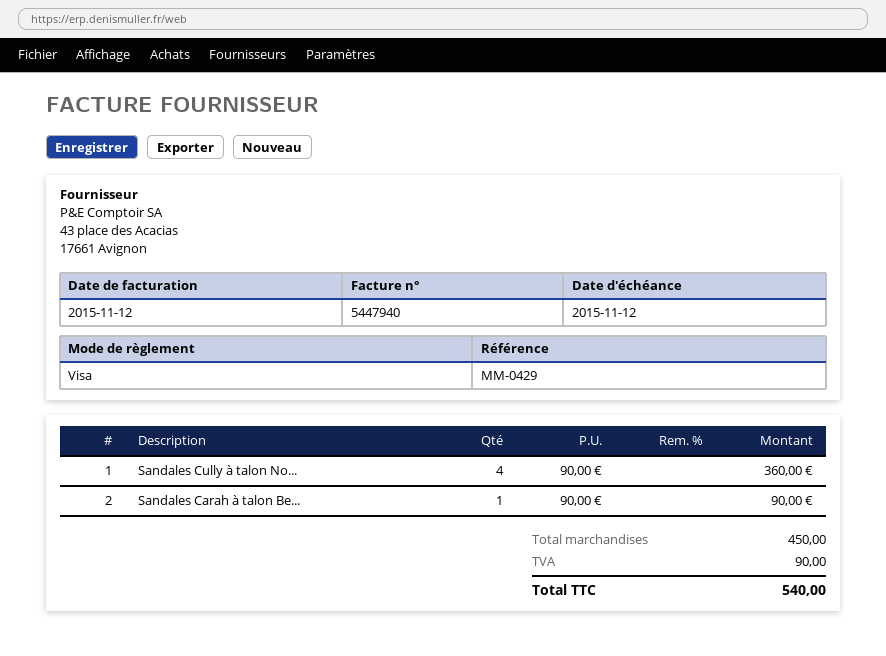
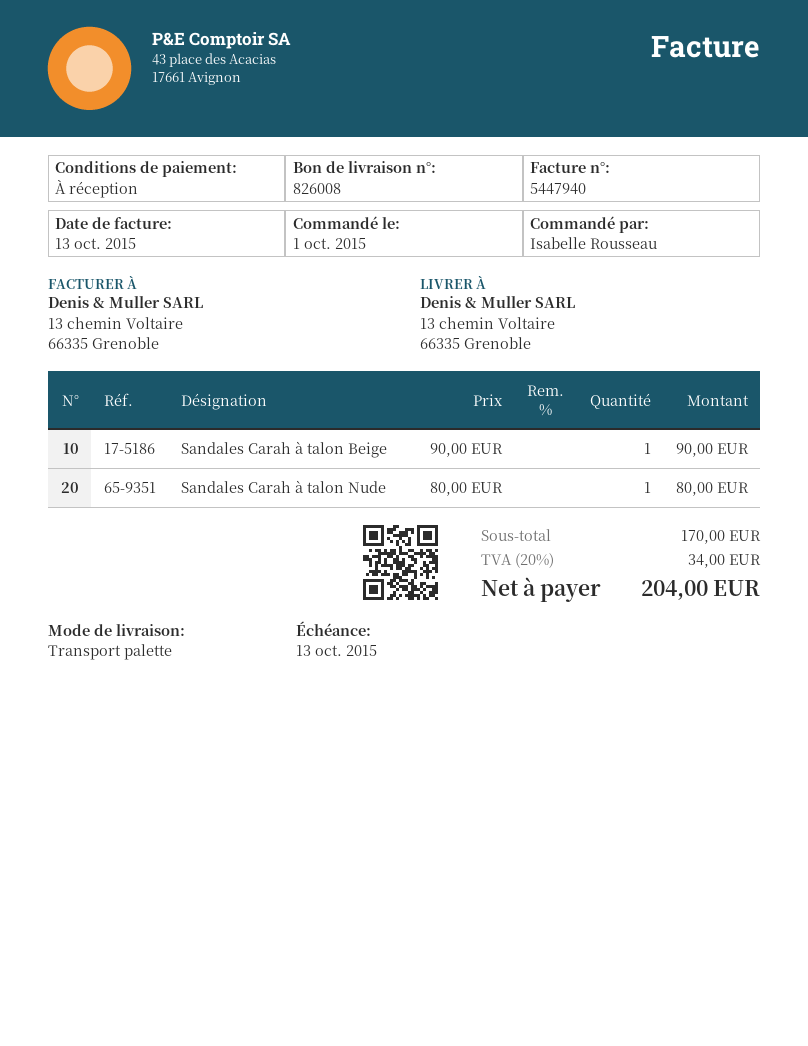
invoice date: 2015-11-12 -> 2015-10-13
due date: 2015-11-12 -> 2015-10-13
Sandales Cully à talon No...: 4 x 90.00 = 360.00 -> none
Sandales Carah à talon Nude: none -> 1 x 80.00 = 80.00
subtotal: 450.00 -> 170.00
tax: 90.00 -> 34.00
total: 540.00 -> 204.00

